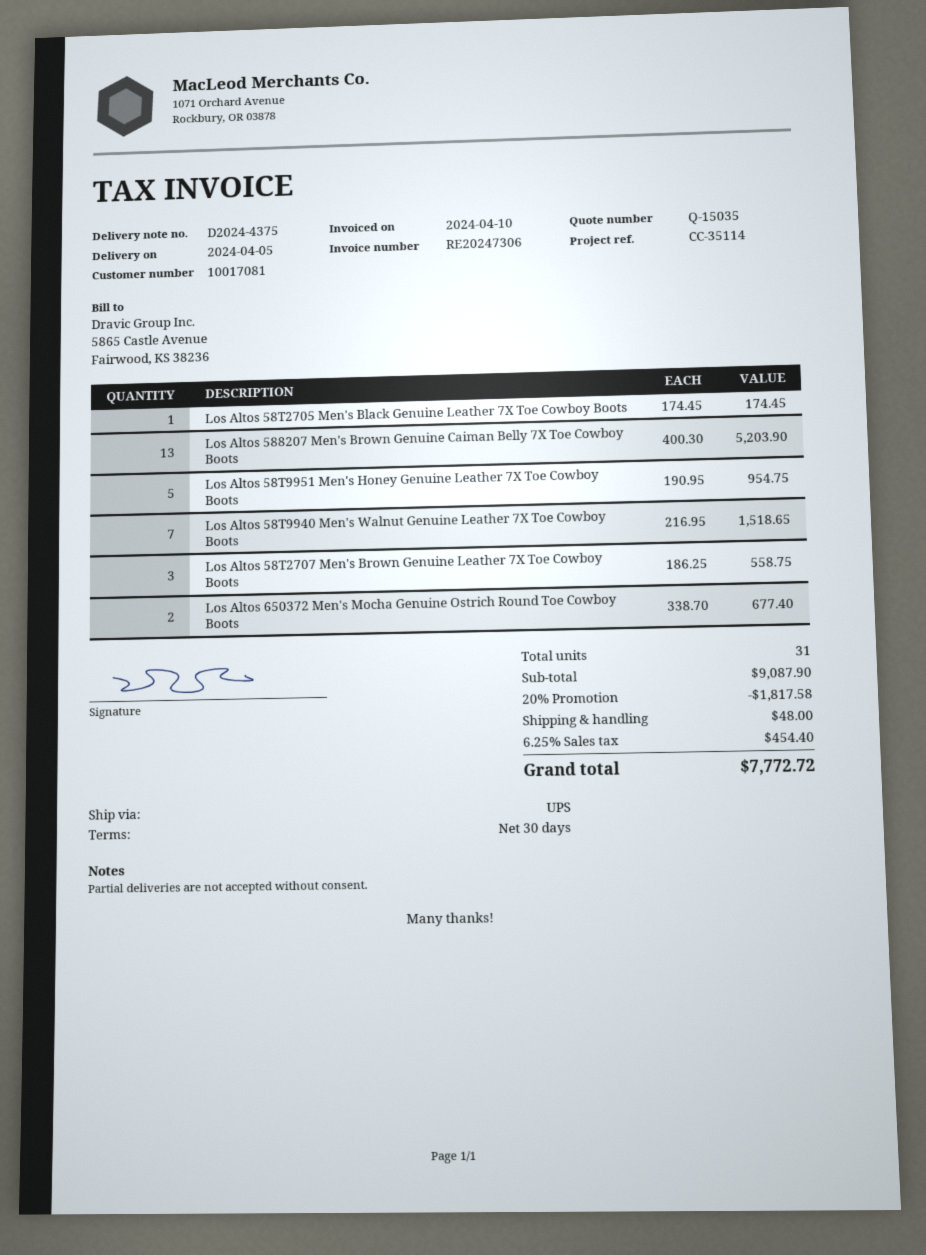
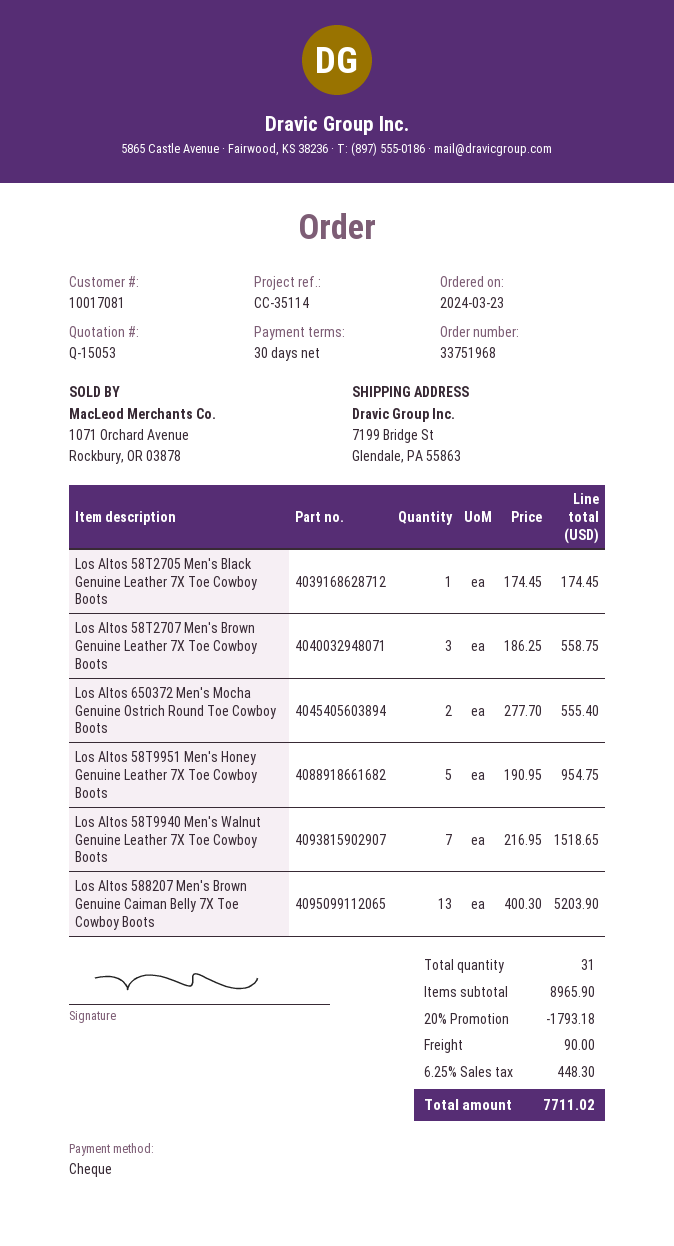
quote number: Q-15035 -> Q-15053
Los Altos 650372 Men's Mocha Genuine Ostrich Round Toe Cowboy Boots: 2 x 338.70 = 677.40 -> 2 x 277.70 = 555.40
subtotal: 9087.90 -> 8965.90
discount: 20% = 1817.58 -> 20% = 1793.18
shipping: 48.00 -> 90.00
tax: 6.25% = 454.40 -> 6.25% = 448.30
total: 7772.72 -> 7711.02

